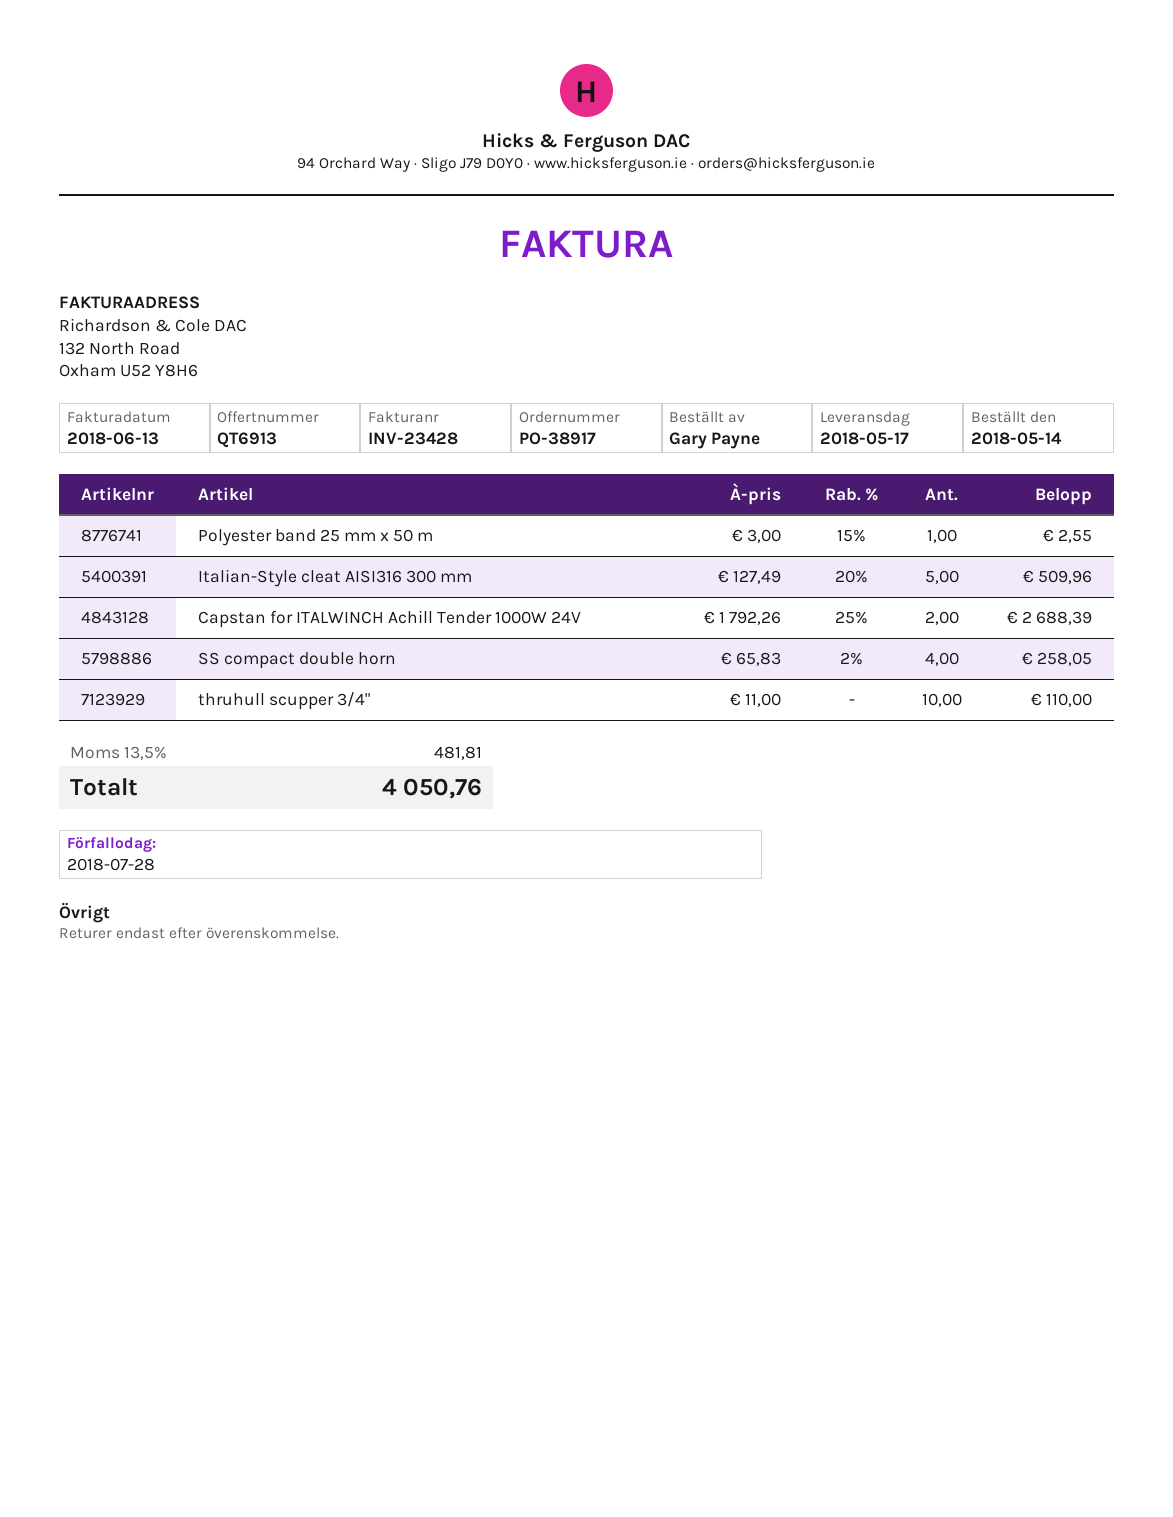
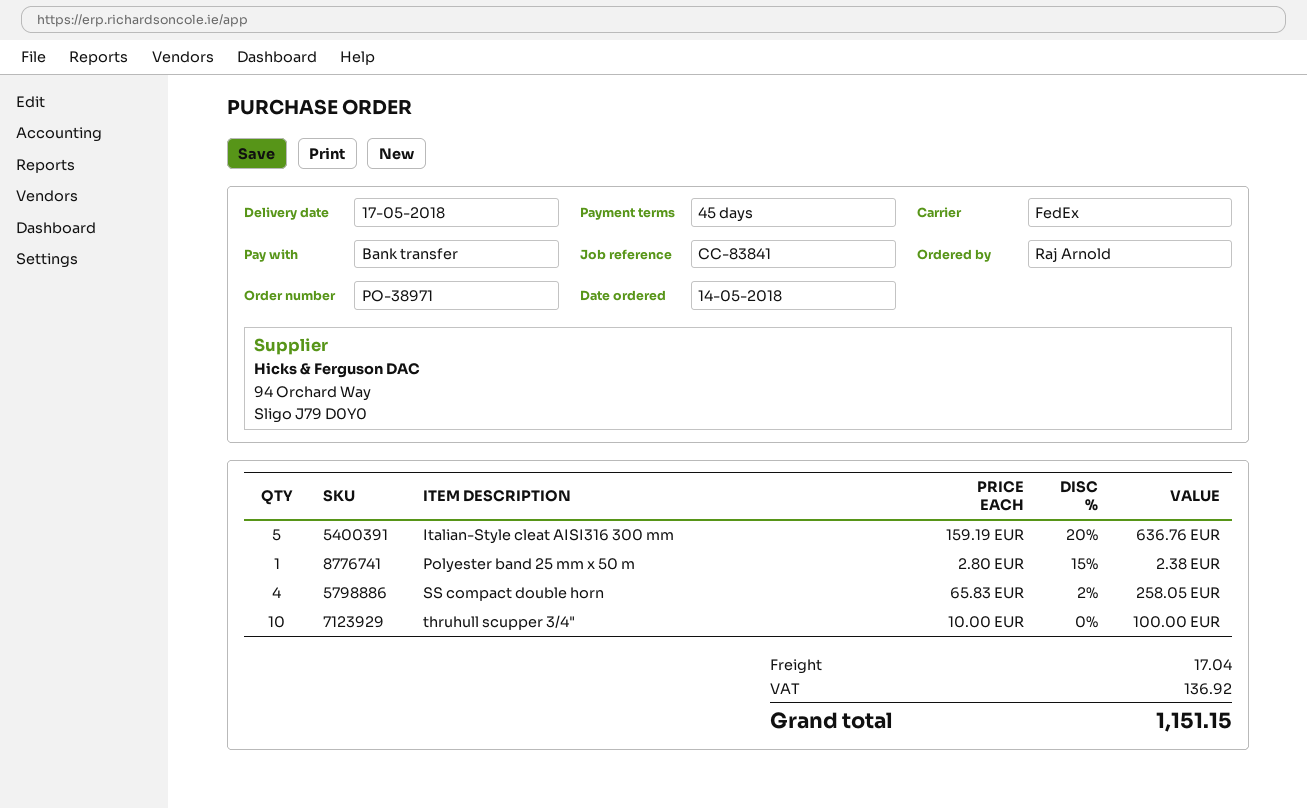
order number: PO-38917 -> PO-38971
ordered by: Gary Payne -> Raj Arnold
Polyester band 25 mm x 50 m: 1 x 3.00 - 15% = 2.55 -> 1 x 2.80 - 15% = 2.38
Italian-Style cleat AISI316 300 mm: 5 x 127.49 - 20% = 509.96 -> 5 x 159.19 - 20% = 636.76
Capstan for ITALWINCH Achill Tender 1000W 24V: 2 x 1792.26 - 25% = 2688.39 -> none
thruhull scupper 3/4": 10 x 11.00 = 110.00 -> 10 x 10.00 = 100.00
shipping: none -> 17.04
tax: 481.81 -> 136.92
total: 4050.76 -> 1151.15

